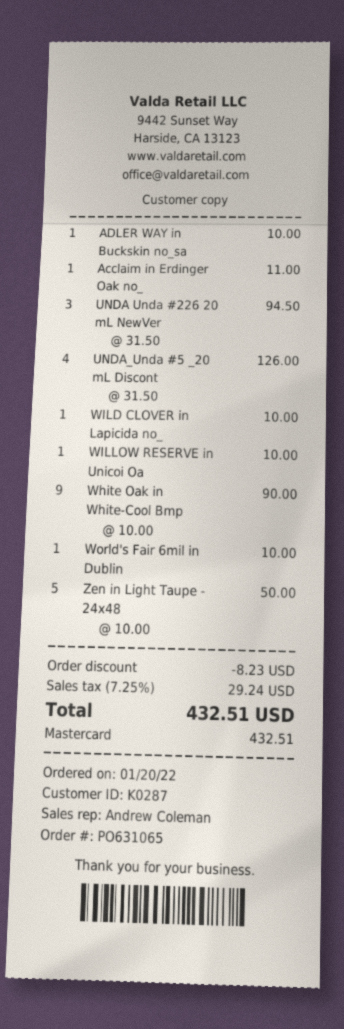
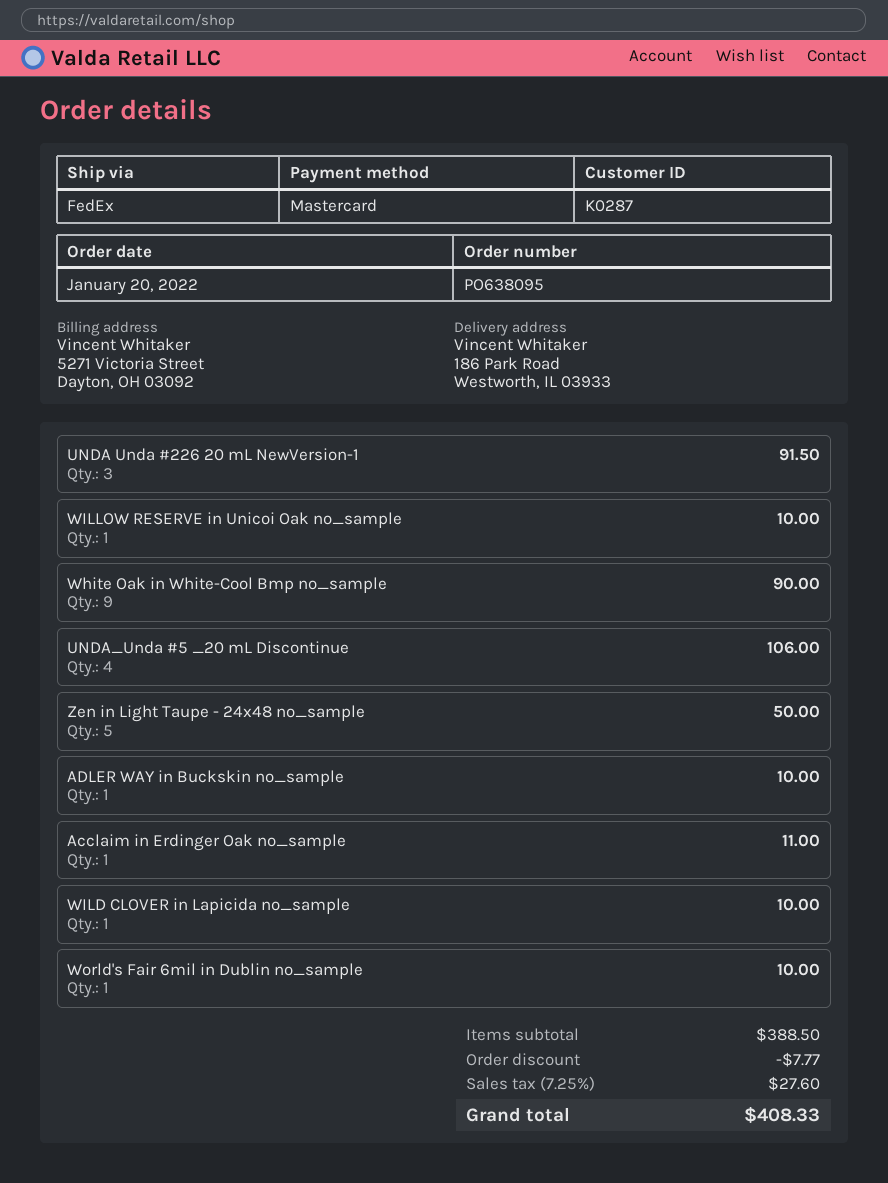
order number: PO631065 -> PO638095
UNDA Unda #226 20 mL NewVer: 3 for 94.50 -> 3 for 91.50
UNDA_Unda #5 _20 mL Discont: 4 for 126.00 -> 4 for 106.00
discount: 8.23 -> 7.77
tax: 7.25% = 29.24 -> 7.25% = 27.60
total: 432.51 -> 408.33

